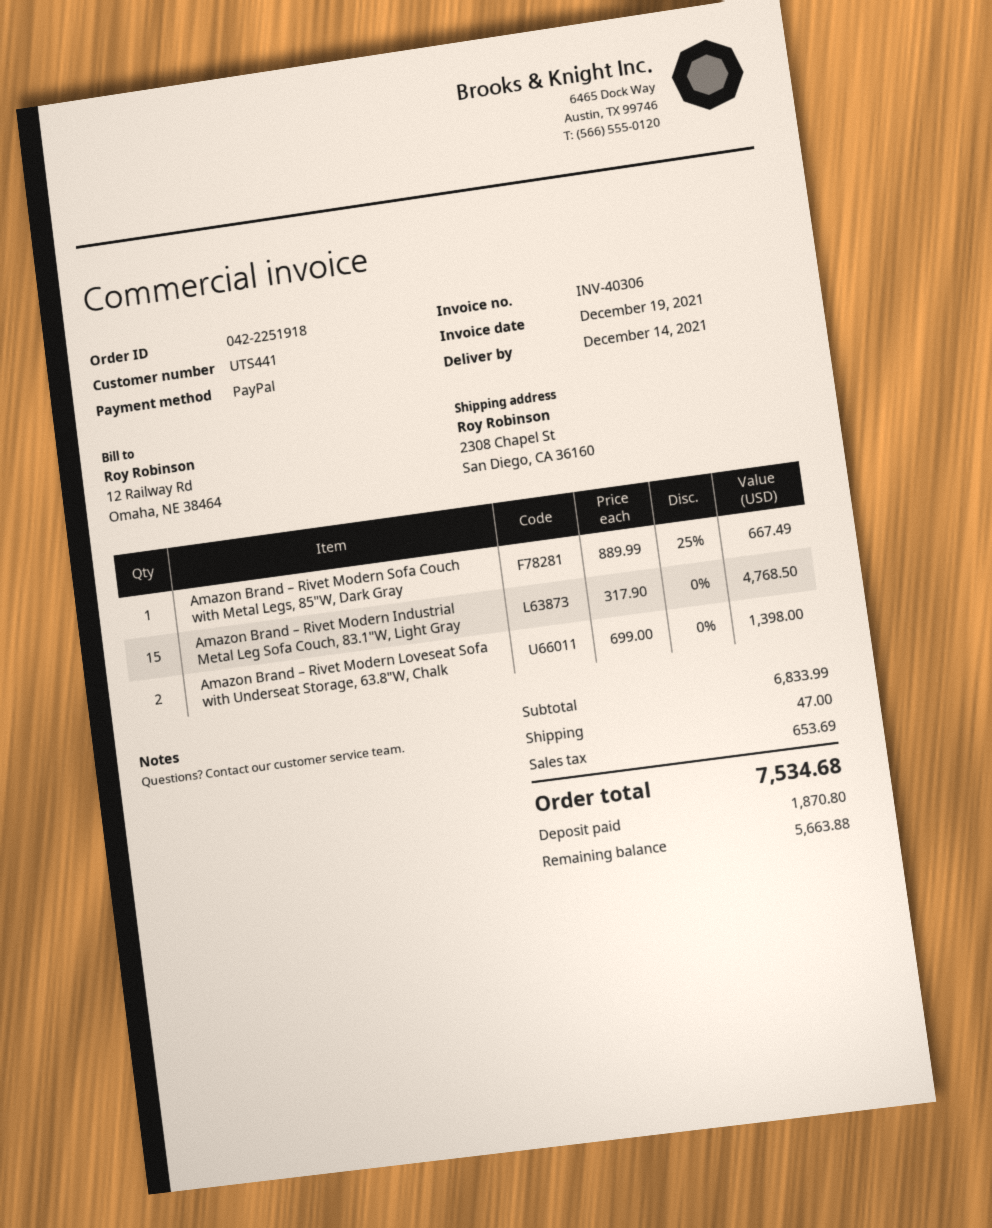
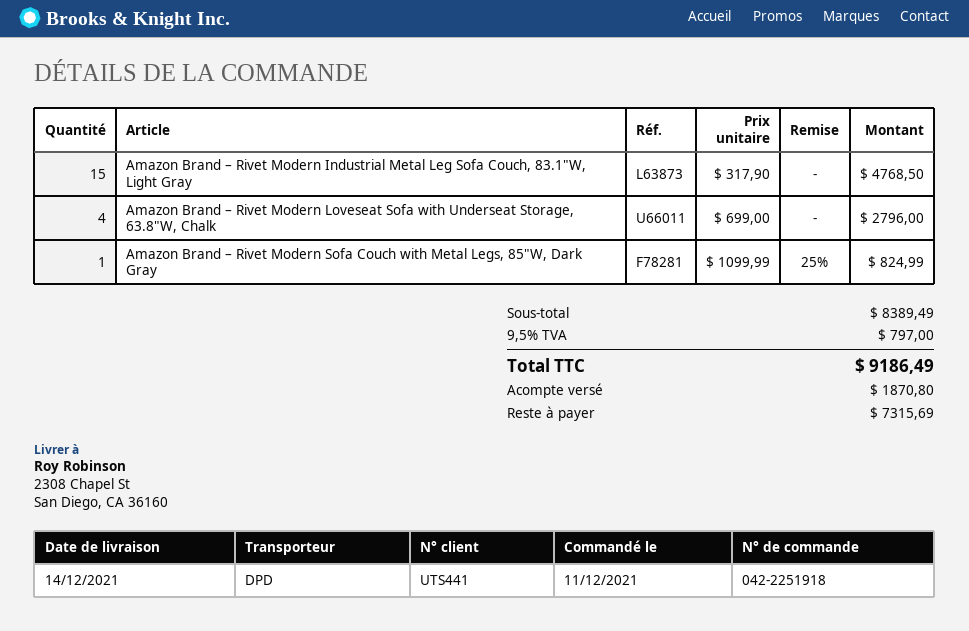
Amazon Brand – Rivet Modern Sofa Couch with Metal Legs, 85"W, Dark Gray: 1 x 889.99 - 25% = 667.49 -> 1 x 1099.99 - 25% = 824.99
Amazon Brand – Rivet Modern Loveseat Sofa with Underseat Storage, 63.8"W, Chalk: 2 x 699.00 = 1398.00 -> 4 x 699.00 = 2796.00
subtotal: 6833.99 -> 8389.49
shipping: 47.00 -> none
tax: 653.69 -> 797.00
total: 7534.68 -> 9186.49
balance: 5663.88 -> 7315.69

